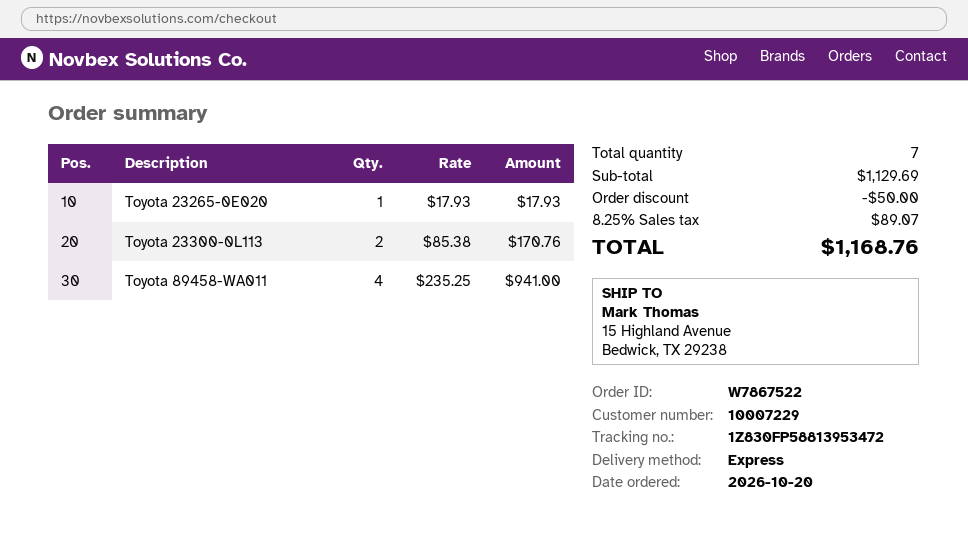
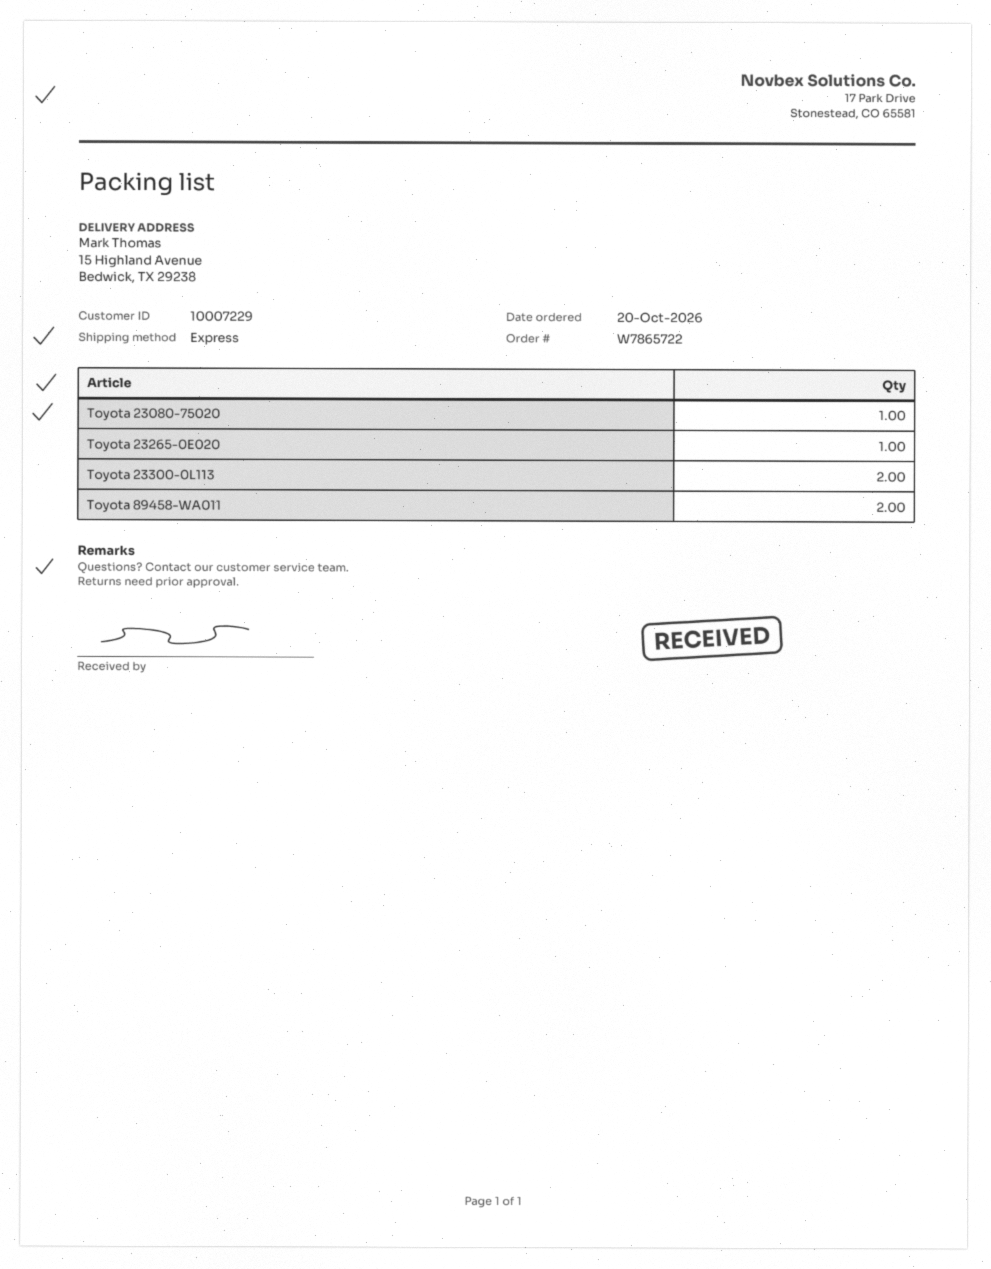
order number: W7867522 -> W7865722
Toyota 89458-WA011: 4 -> 2
Toyota 23080-75020: none -> 1

